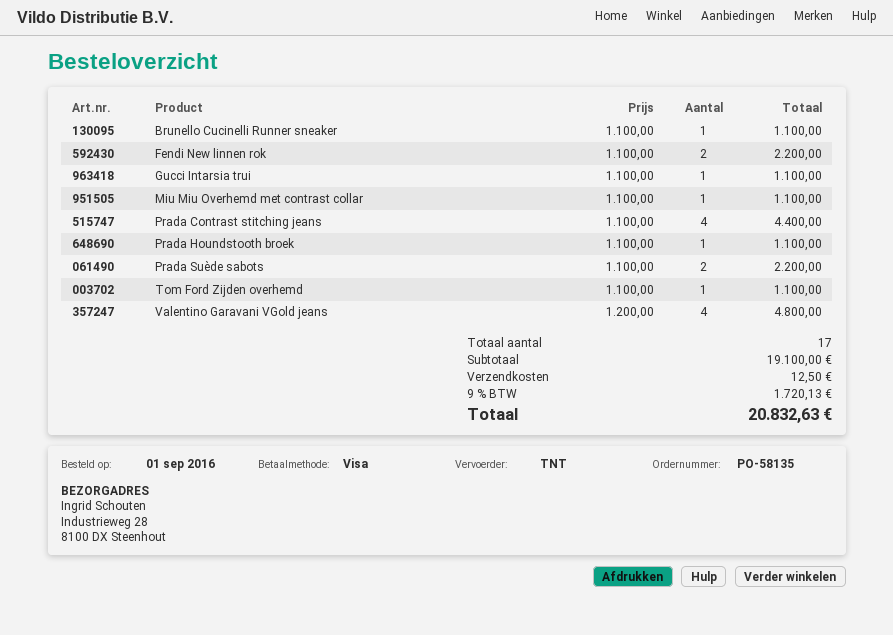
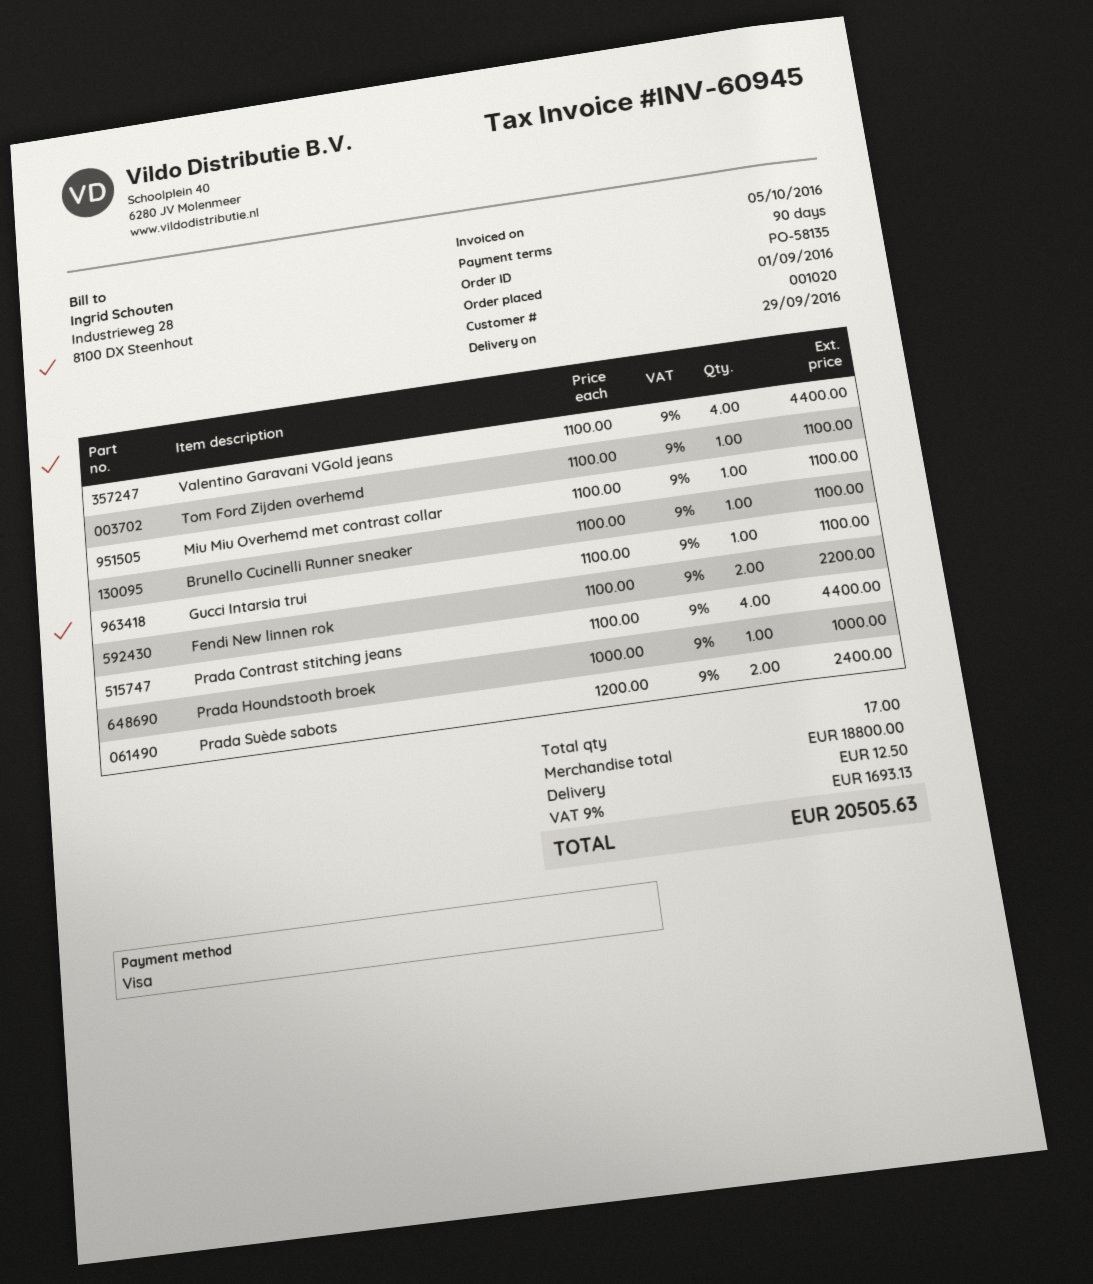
Prada Houndstooth broek: 1 x 1100.00 = 1100.00 -> 1 x 1000.00 = 1000.00
Prada Suède sabots: 2 x 1100.00 = 2200.00 -> 2 x 1200.00 = 2400.00
Valentino Garavani VGold jeans: 4 x 1200.00 = 4800.00 -> 4 x 1100.00 = 4400.00
subtotal: 19100.00 -> 18800.00
tax: 9% = 1720.13 -> 9% = 1693.13
total: 20832.63 -> 20505.63

